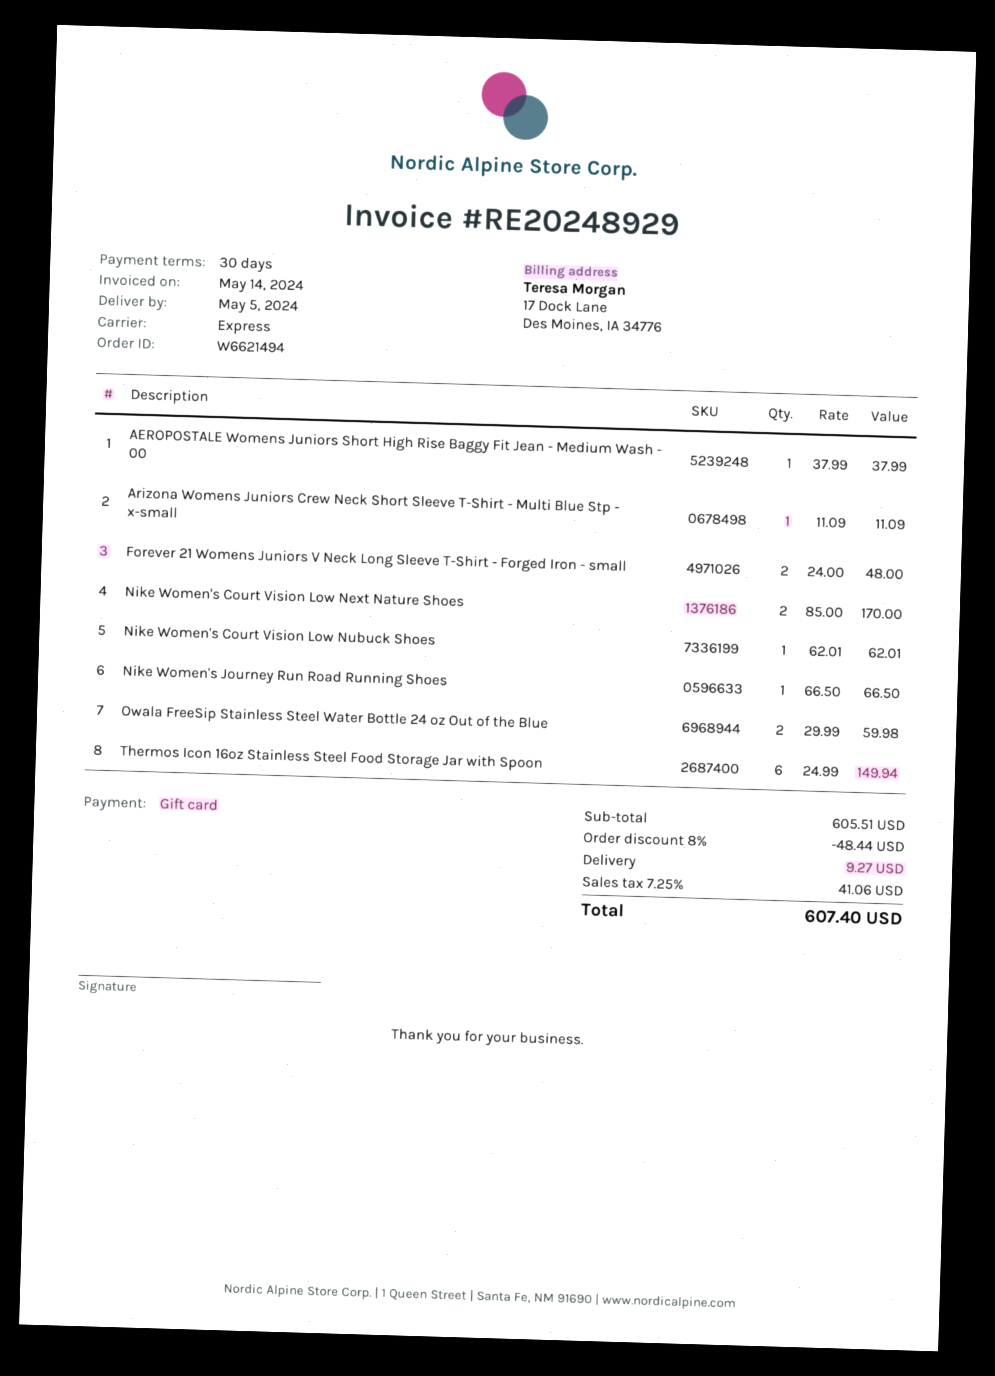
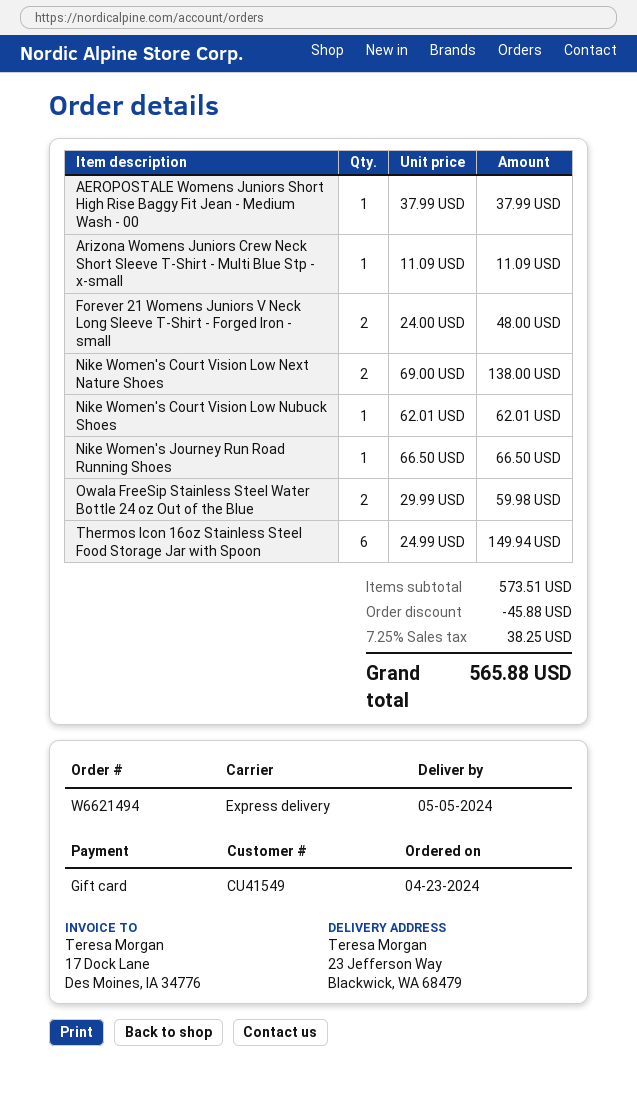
Nike Women's Court Vision Low Next Nature Shoes: 2 x 85.00 = 170.00 -> 2 x 69.00 = 138.00
subtotal: 605.51 -> 573.51
discount: 48.44 -> 45.88
shipping: 9.27 -> none
tax: 7.25% = 41.06 -> 7.25% = 38.25
total: 607.40 -> 565.88

